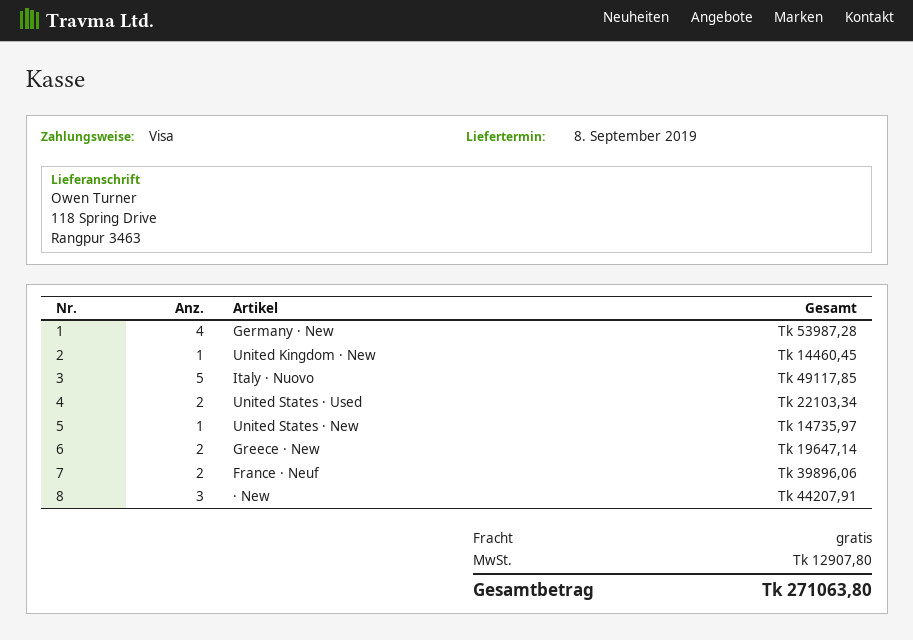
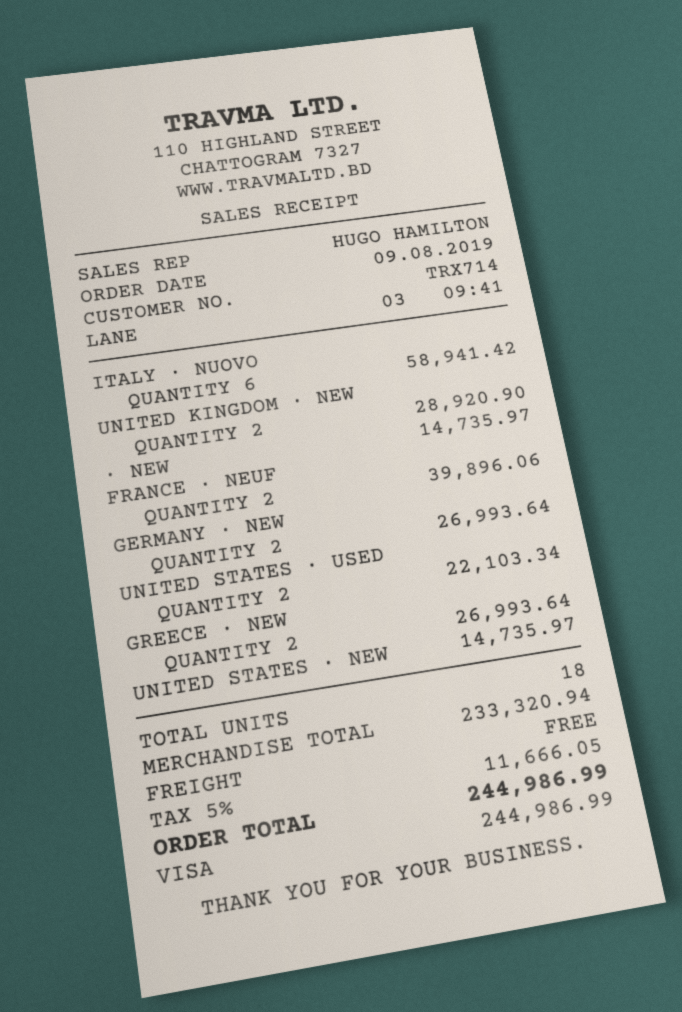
Germany · New: 4 for 53987.28 -> 2 for 26993.64
United Kingdom · New: 1 for 14460.45 -> 2 for 28920.90
Italy · Nuovo: 5 for 49117.85 -> 6 for 58941.42
Greece · New: 2 for 19647.14 -> 2 for 26993.64
· New: 3 for 44207.91 -> 1 for 14735.97
tax: 12907.80 -> 11666.05
total: 271063.80 -> 244986.99

